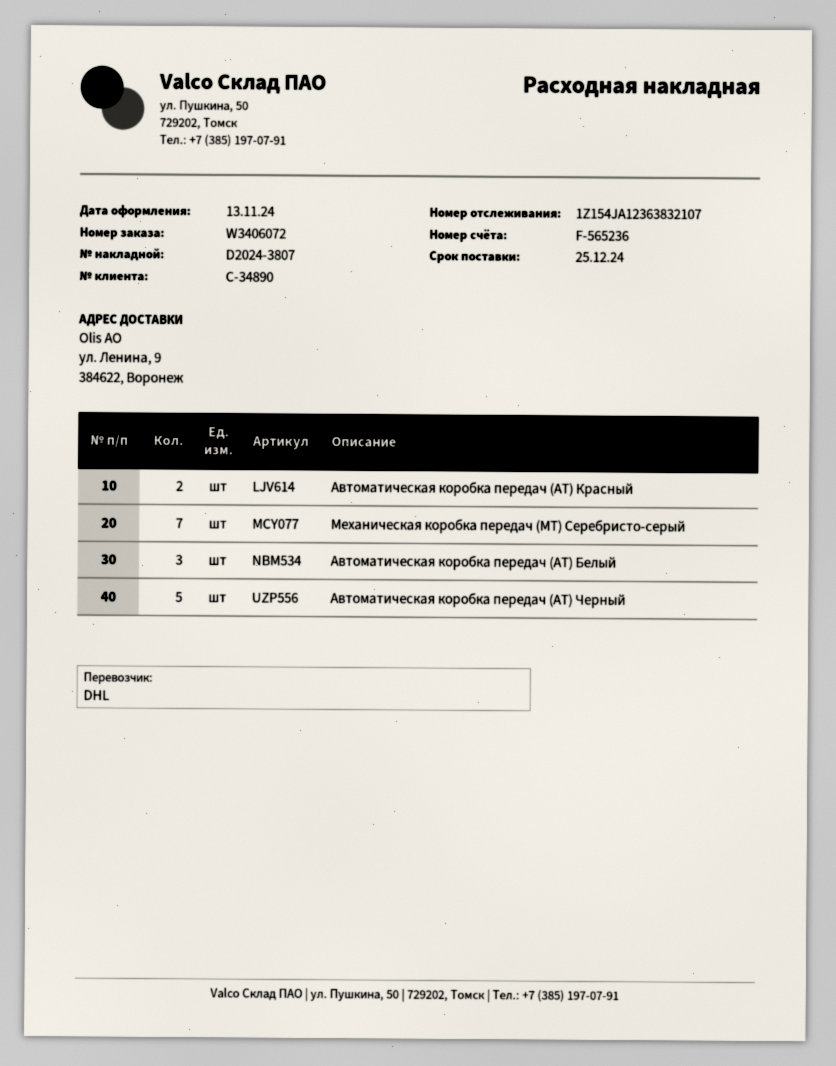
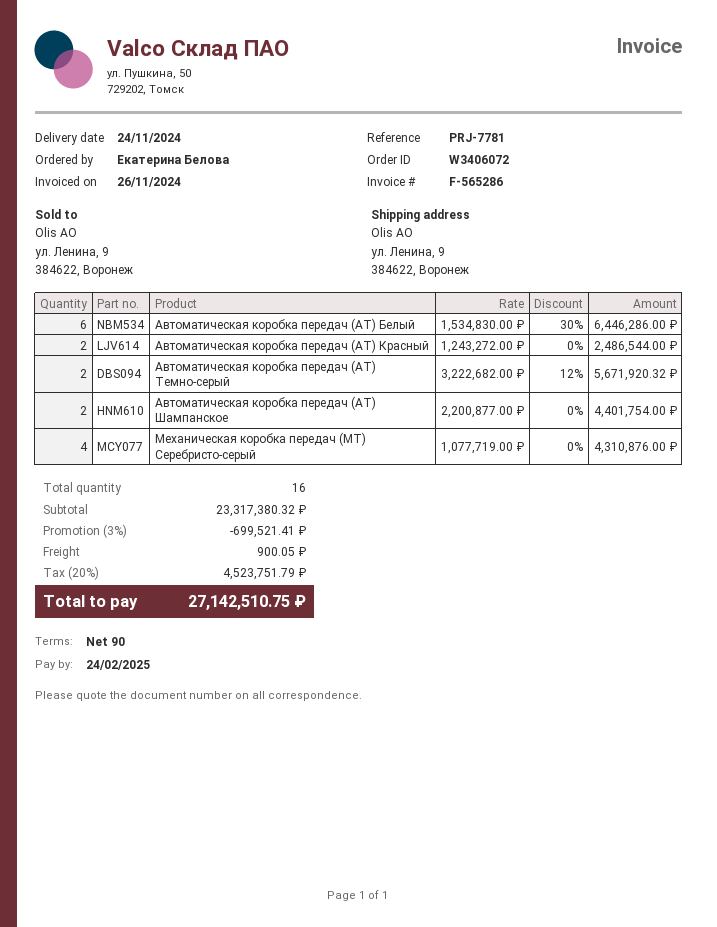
delivery date: 2024-12-25 -> 2024-11-24
invoice number: F-565236 -> F-565286
Механическая коробка передач (МТ) Серебристо-серый: 7 -> 4
Автоматическая коробка передач (АТ) Белый: 3 -> 6
Автоматическая коробка передач (АТ) Черный: 5 -> none
Автоматическая коробка передач (АТ) Темно-серый: none -> 2
Автоматическая коробка передач (АТ) Шампанское: none -> 2

